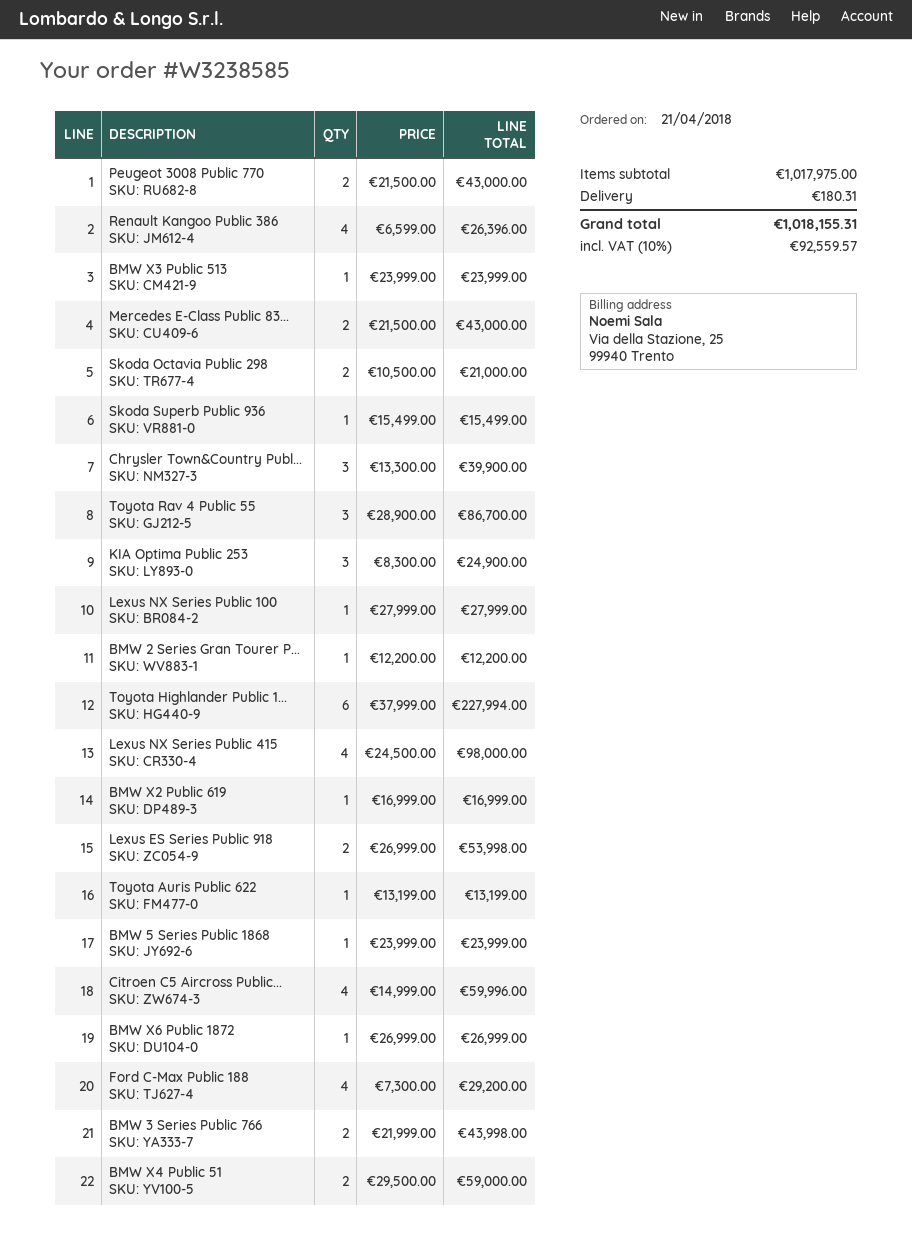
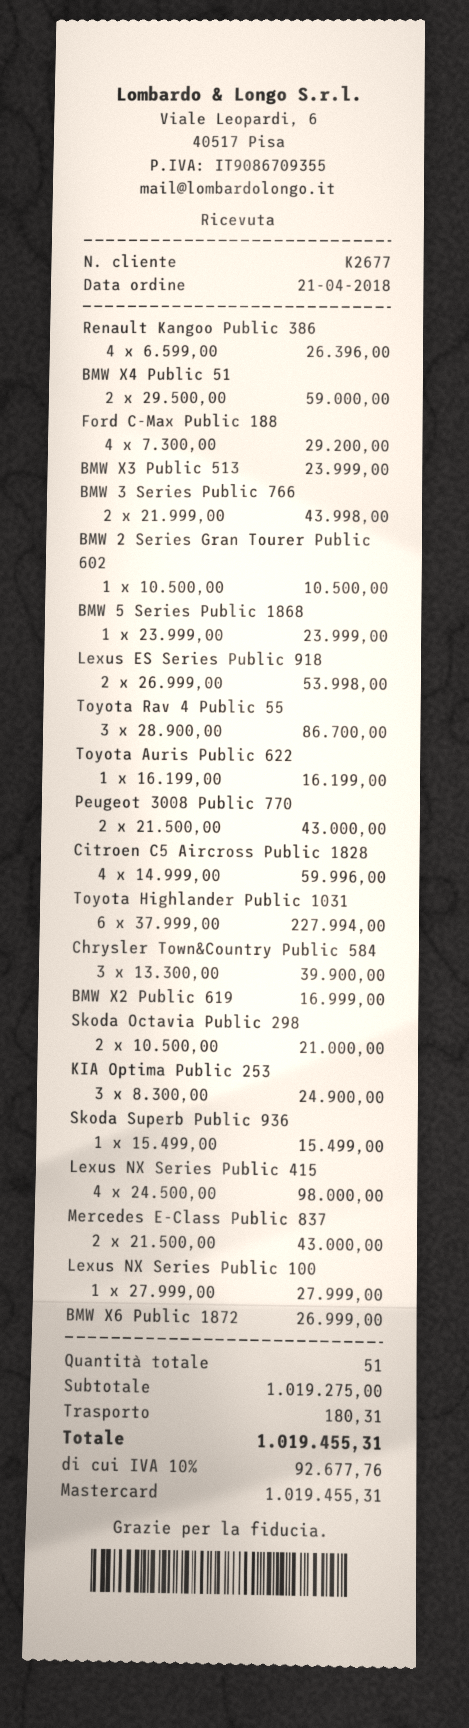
BMW 2 Series Gran Tourer P...: 1 x 12200.00 = 12200.00 -> 1 x 10500.00 = 10500.00
Toyota Auris Public 622: 1 x 13199.00 = 13199.00 -> 1 x 16199.00 = 16199.00
subtotal: 1017975.00 -> 1019275.00
tax: 10% = 92559.57 -> 10% = 92677.76
total: 1018155.31 -> 1019455.31

